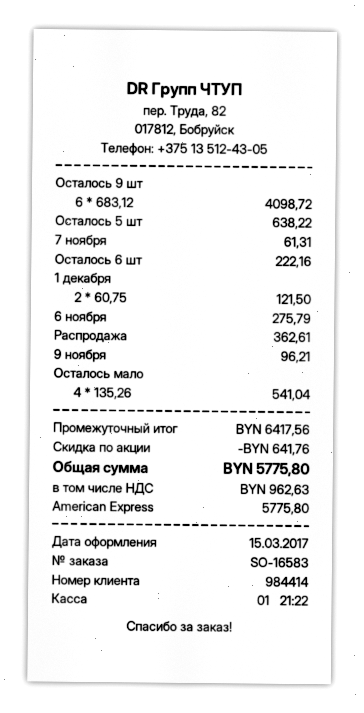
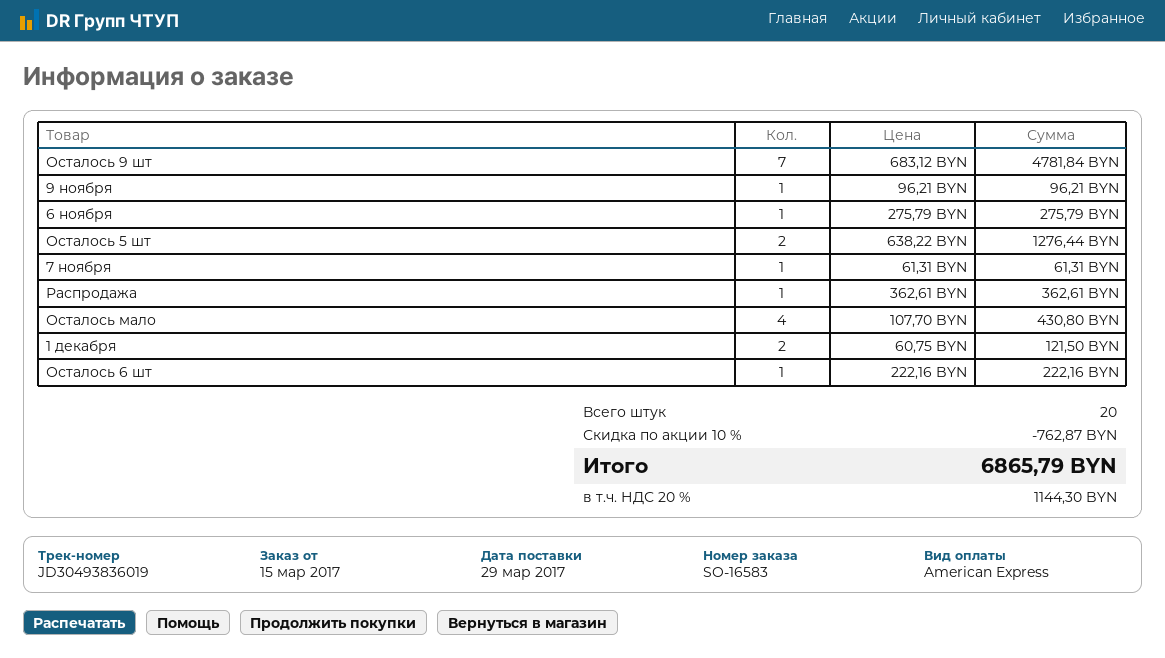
Осталось 9 шт: 6 x 683.12 = 4098.72 -> 7 x 683.12 = 4781.84
Осталось 5 шт: 1 x 638.22 = 638.22 -> 2 x 638.22 = 1276.44
Осталось мало: 4 x 135.26 = 541.04 -> 4 x 107.70 = 430.80
discount: 641.76 -> 762.87
tax: 962.63 -> 1144.30
total: 5775.80 -> 6865.79

